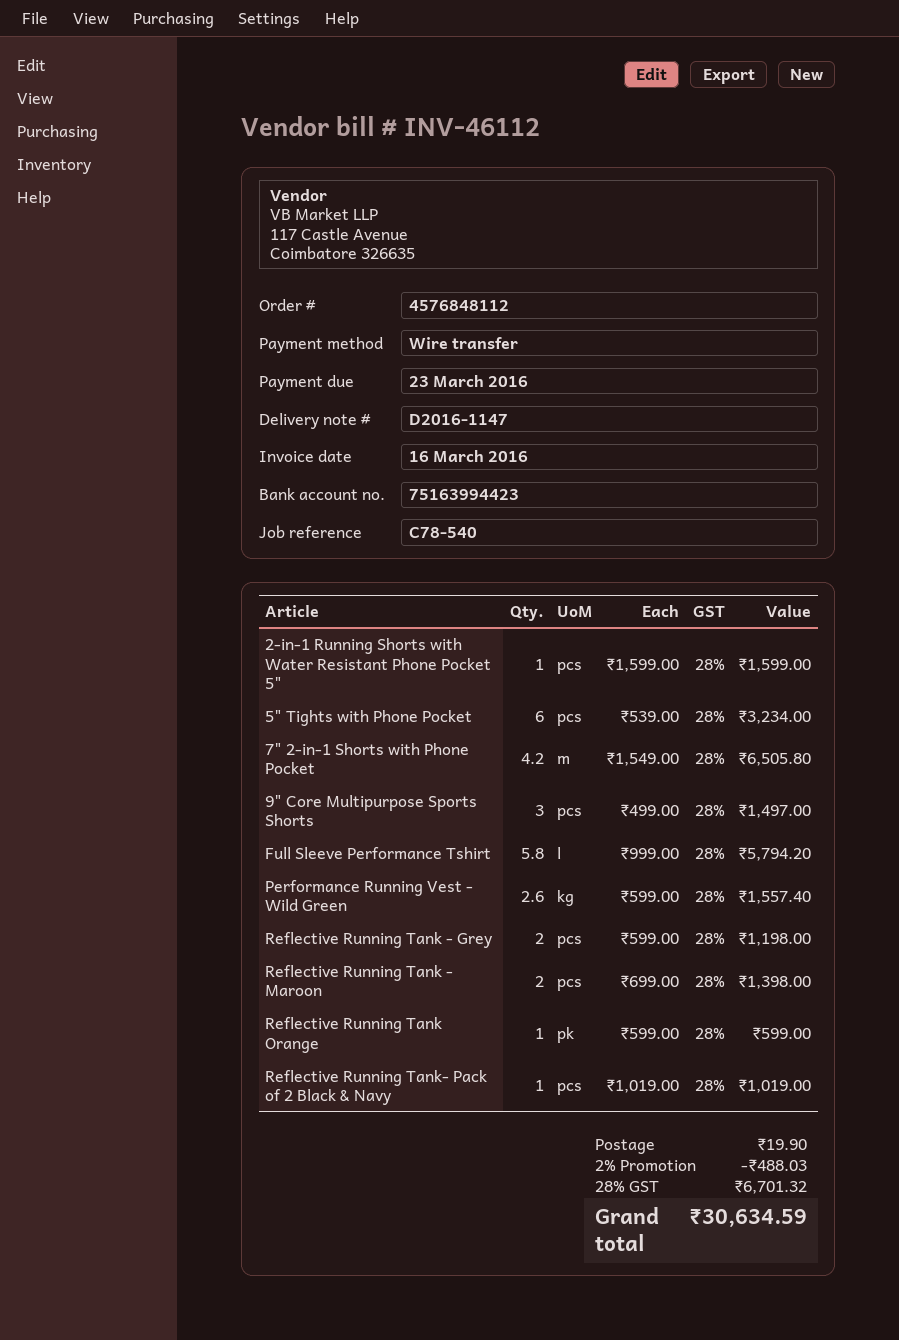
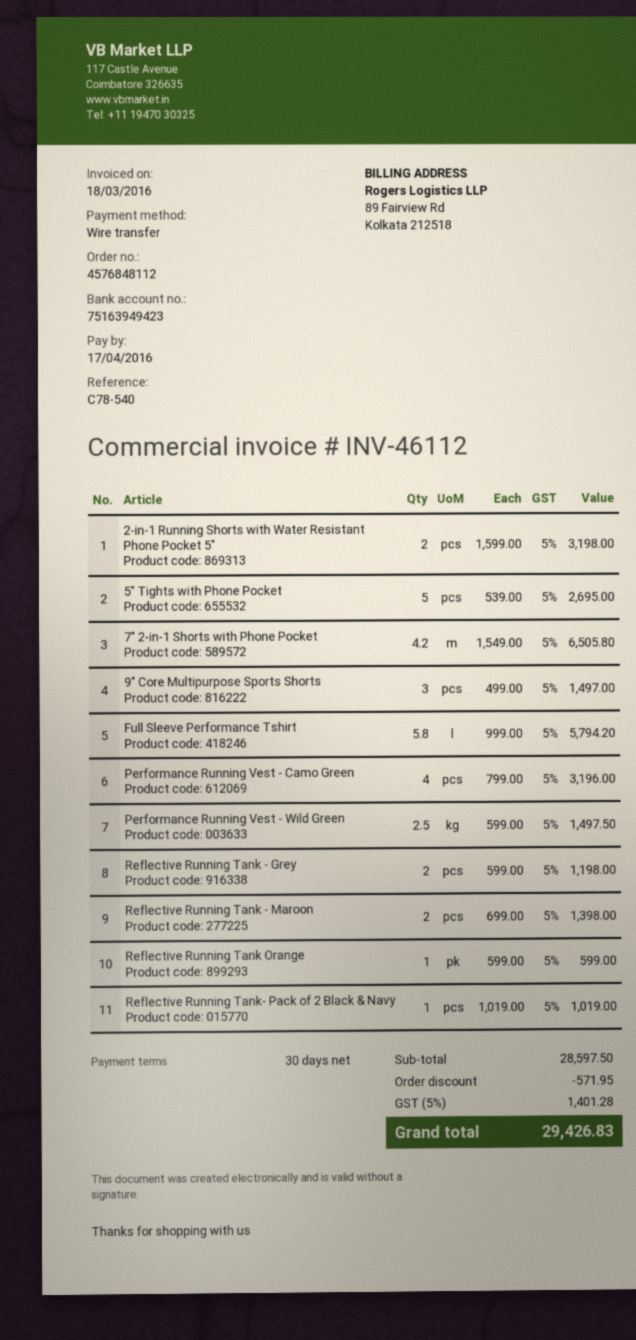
invoice date: 2016-03-16 -> 2016-03-18
due date: 2016-03-23 -> 2016-04-17
bank account: 75163994423 -> 75163949423
2-in-1 Running Shorts with Water Resistant Phone Pocket 5": 1 x 1599.00 = 1599.00 -> 2 x 1599.00 = 3198.00
5" Tights with Phone Pocket: 6 x 539.00 = 3234.00 -> 5 x 539.00 = 2695.00
Performance Running Vest - Wild Green: 2.6 x 599.00 = 1557.40 -> 2.5 x 599.00 = 1497.50
Performance Running Vest - Camo Green: none -> 4 x 799.00 = 3196.00
discount: 488.03 -> 571.95
shipping: 19.90 -> none
tax: 28% = 6701.32 -> 5% = 1401.28
total: 30634.59 -> 29426.83

